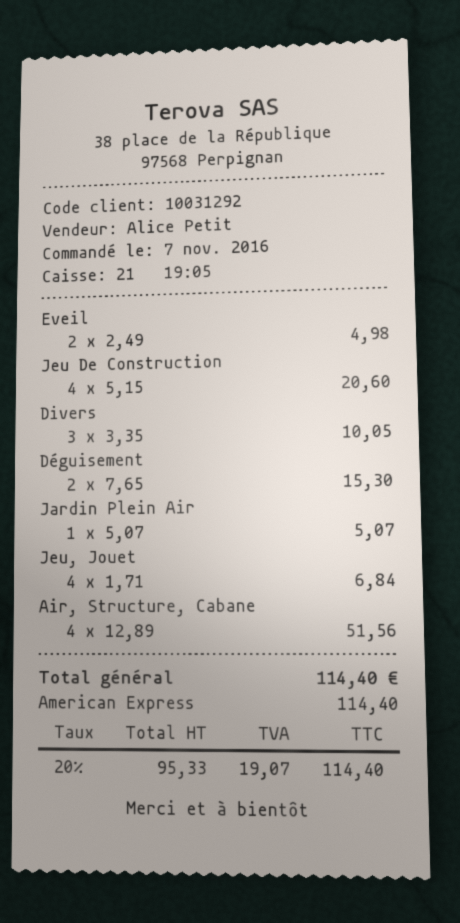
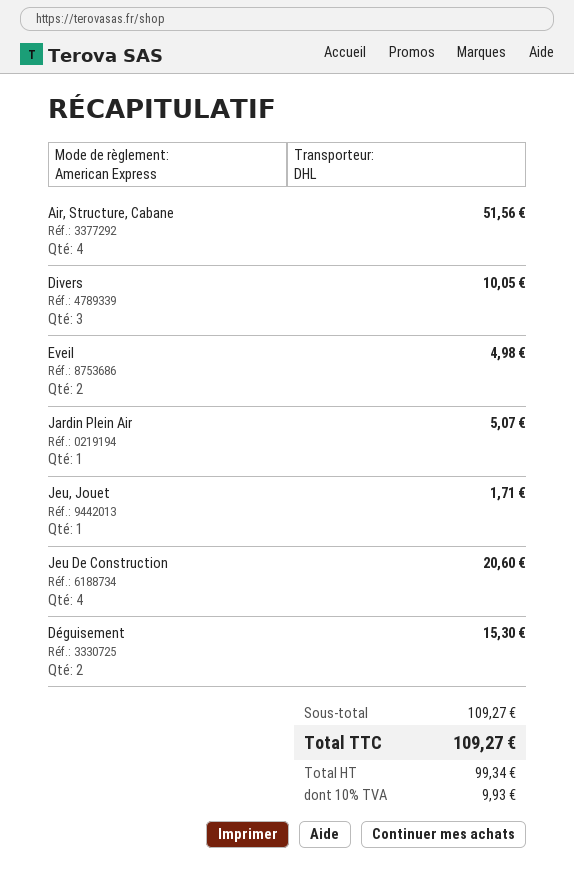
Jeu, Jouet: 4 for 6.84 -> 1 for 1.71
net: 95.33 -> 99.34
tax: 20% = 19.07 -> 10% = 9.93
total: 114.40 -> 109.27

